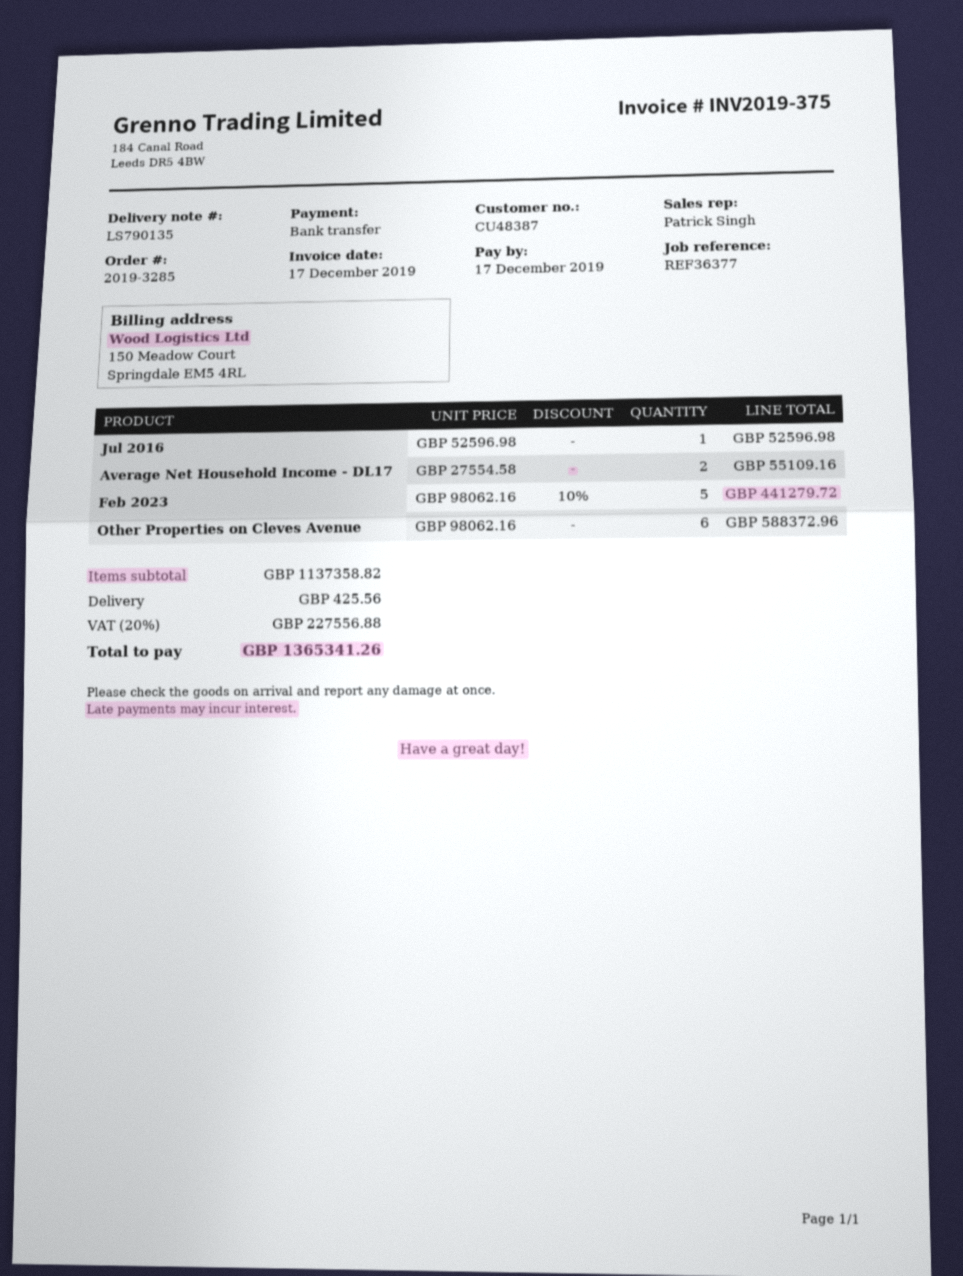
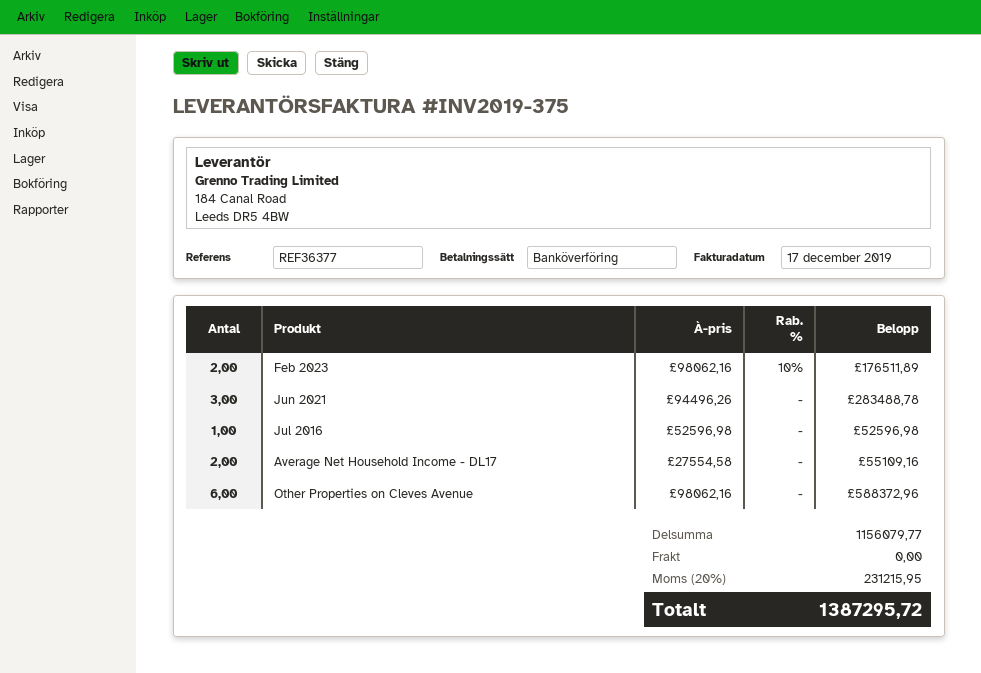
Feb 2023: 5 x 98062.16 - 10% = 441279.72 -> 2 x 98062.16 - 10% = 176511.89
Jun 2021: none -> 3 x 94496.26 = 283488.78
subtotal: 1137358.82 -> 1156079.77
shipping: 425.56 -> 0.00
tax: 20% = 227556.88 -> 20% = 231215.95
total: 1365341.26 -> 1387295.72

